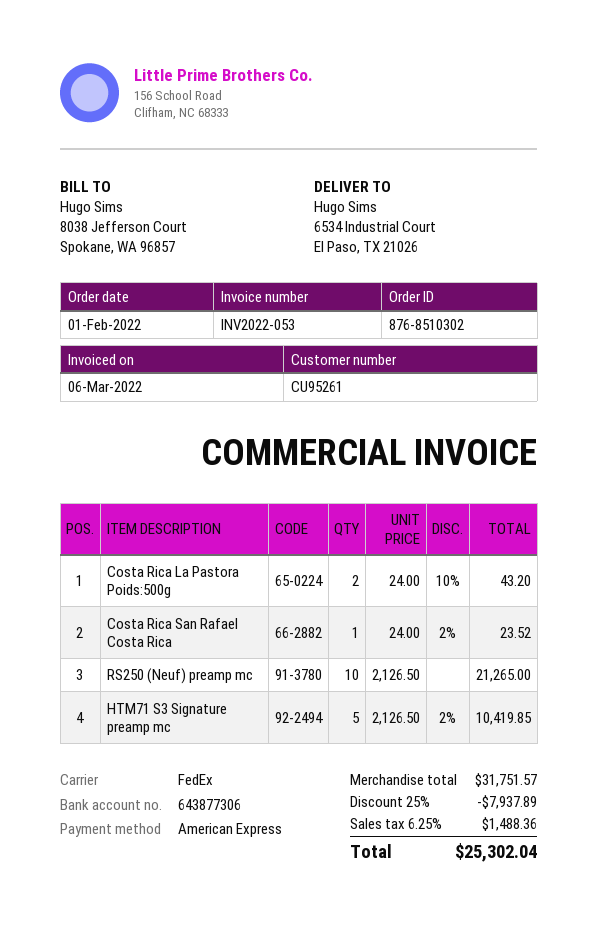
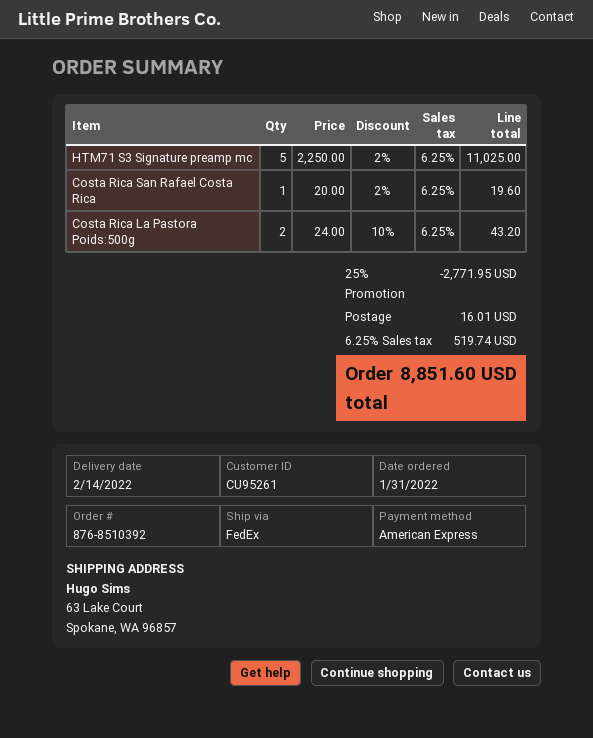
order number: 876-8510302 -> 876-8510392
order date: 2022-02-01 -> 2022-01-31
ship to: 6534 Industrial Court, El Paso, TX 21026 -> 63 Lake Court, Spokane, WA 96857
Costa Rica San Rafael Costa Rica: 1 x 24.00 - 2% = 23.52 -> 1 x 20.00 - 2% = 19.60
RS250 (Neuf) preamp mc: 10 x 2126.50 = 21265.00 -> none
HTM71 S3 Signature preamp mc: 5 x 2126.50 - 2% = 10419.85 -> 5 x 2250.00 - 2% = 11025.00
discount: 25% = 7937.89 -> 25% = 2771.95
shipping: none -> 16.01
tax: 6.25% = 1488.36 -> 6.25% = 519.74
total: 25302.04 -> 8851.60

